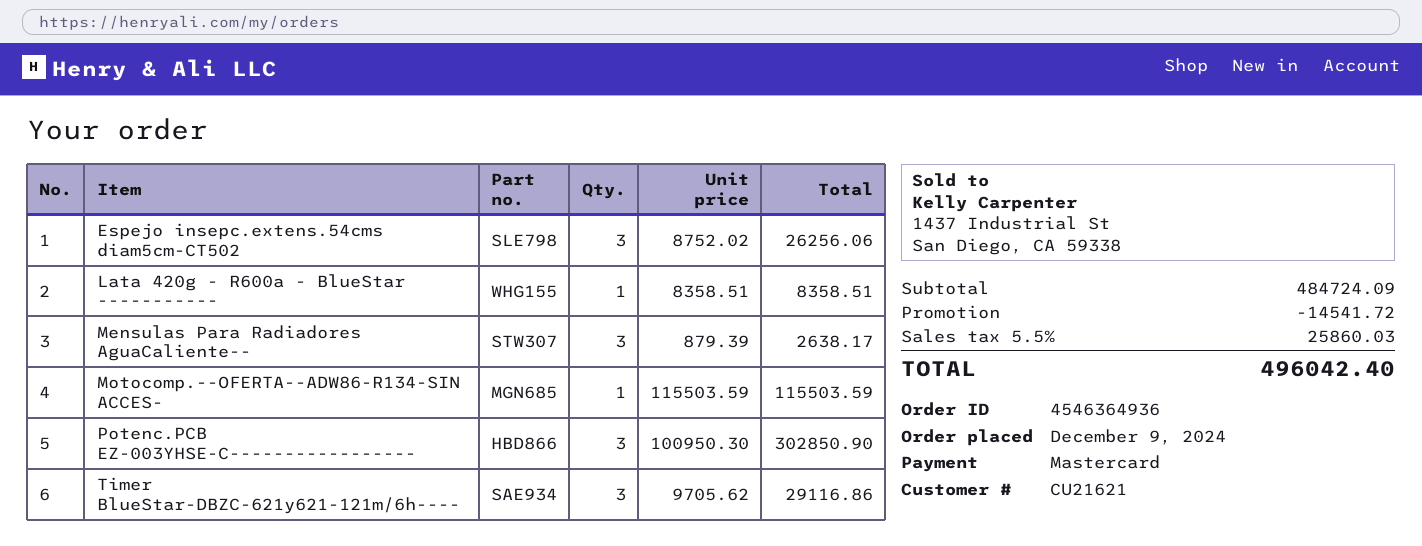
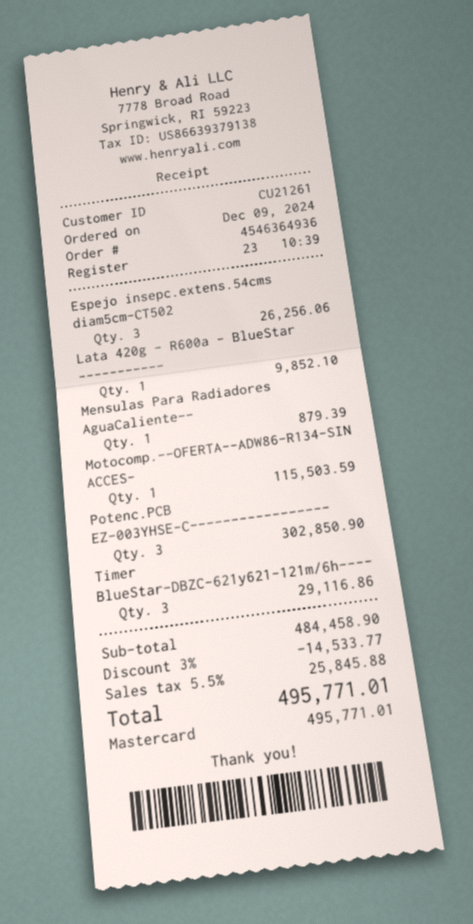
customer number: CU21621 -> CU21261
Lata 420g - R600a - BlueStar -----------: 1 for 8358.51 -> 1 for 9852.10
Mensulas Para Radiadores AguaCaliente--: 3 for 2638.17 -> 1 for 879.39
subtotal: 484724.09 -> 484458.90
discount: 14541.72 -> 14533.77
tax: 5.5% = 25860.03 -> 5.5% = 25845.88
total: 496042.40 -> 495771.01

